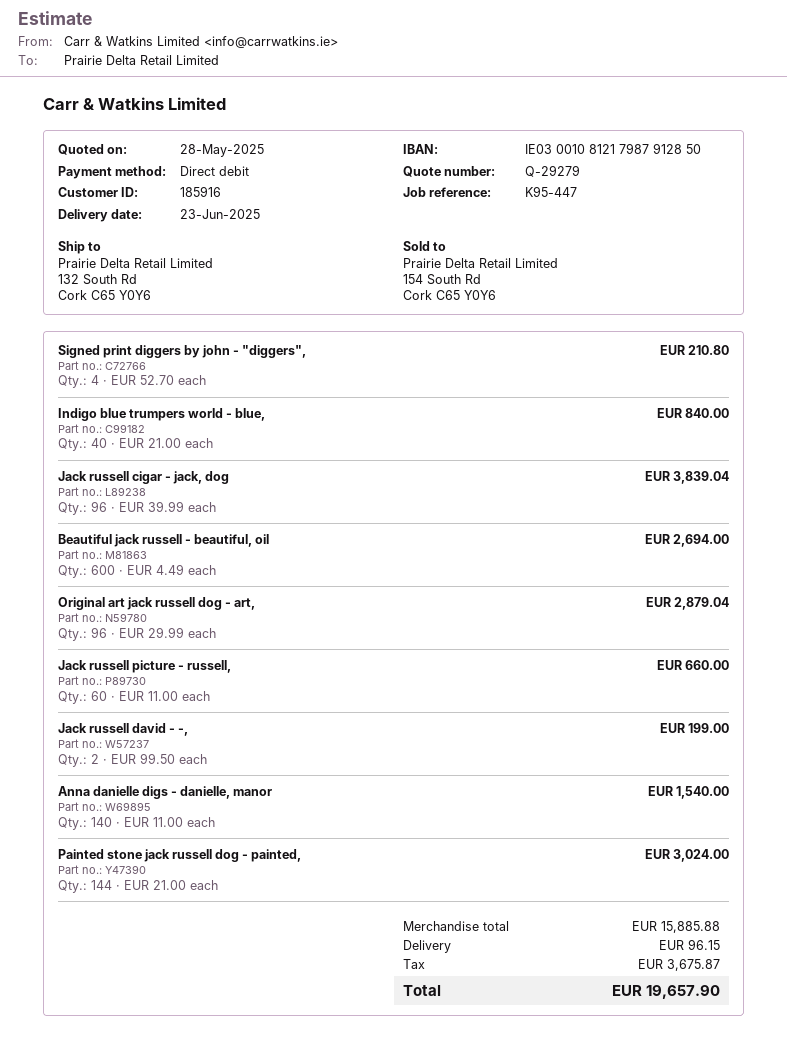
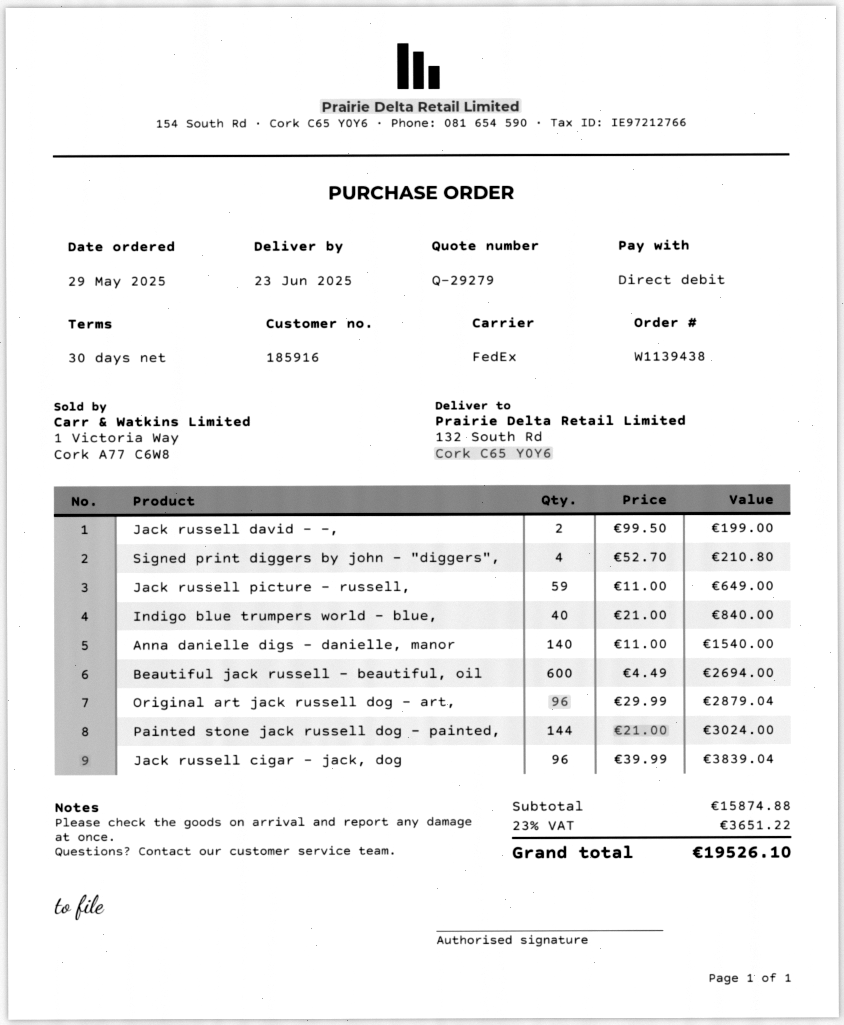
Jack russell picture - russell,: 60 x 11.00 = 660.00 -> 59 x 11.00 = 649.00
subtotal: 15885.88 -> 15874.88
shipping: 96.15 -> none
tax: 3675.87 -> 3651.22
total: 19657.90 -> 19526.10

